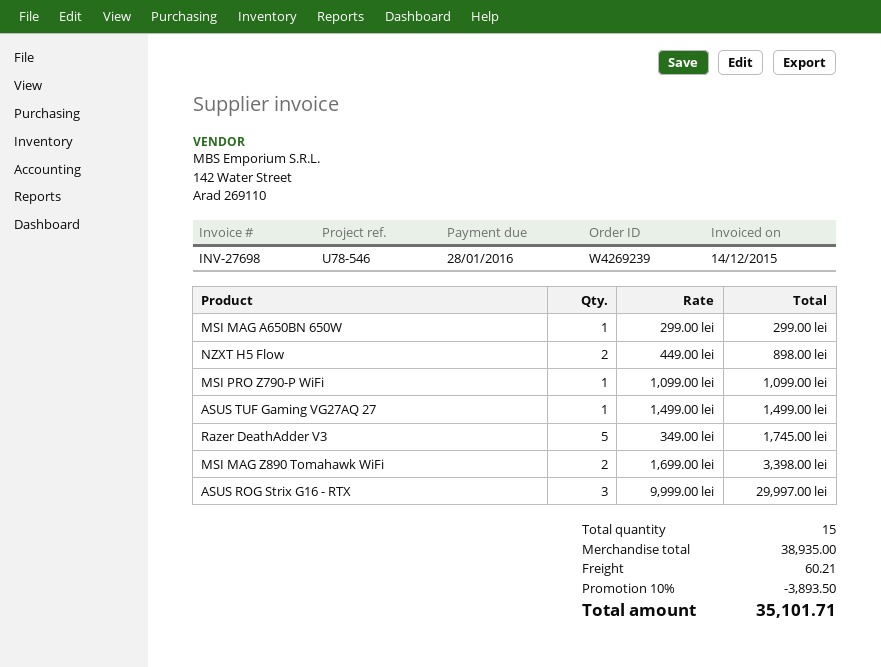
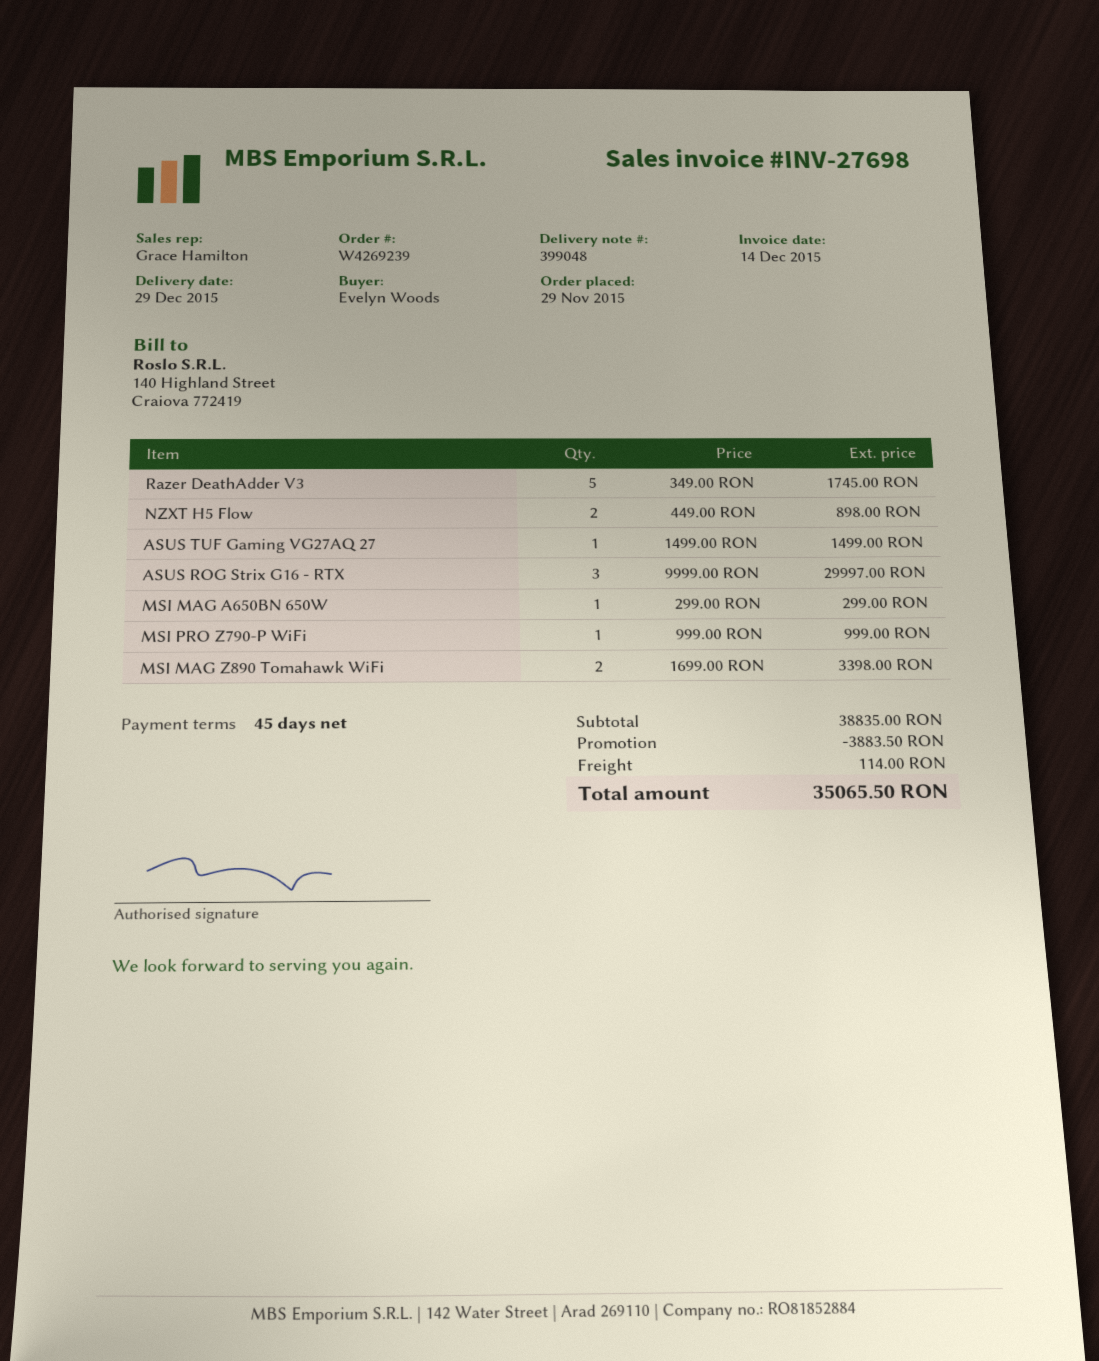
MSI PRO Z790-P WiFi: 1 x 1099.00 = 1099.00 -> 1 x 999.00 = 999.00
subtotal: 38935.00 -> 38835.00
discount: 3893.50 -> 3883.50
shipping: 60.21 -> 114.00
total: 35101.71 -> 35065.50

